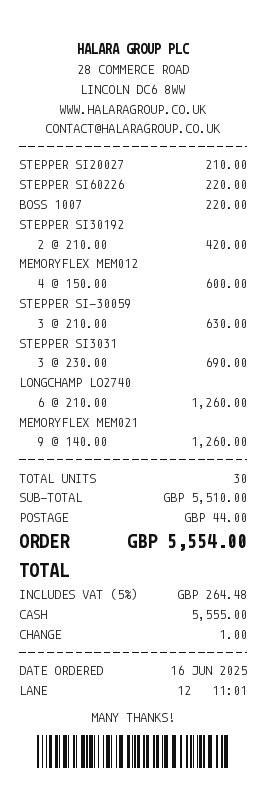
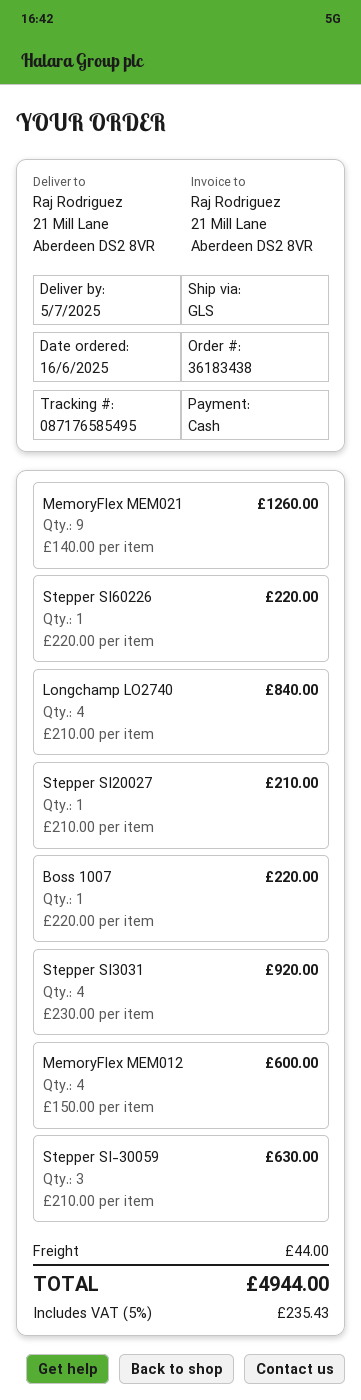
STEPPER SI30192: 2 x 210.00 = 420.00 -> none
STEPPER SI3031: 3 x 230.00 = 690.00 -> 4 x 230.00 = 920.00
LONGCHAMP LO2740: 6 x 210.00 = 1260.00 -> 4 x 210.00 = 840.00
tax: 5% = 264.48 -> 5% = 235.43
total: 5554.00 -> 4944.00

